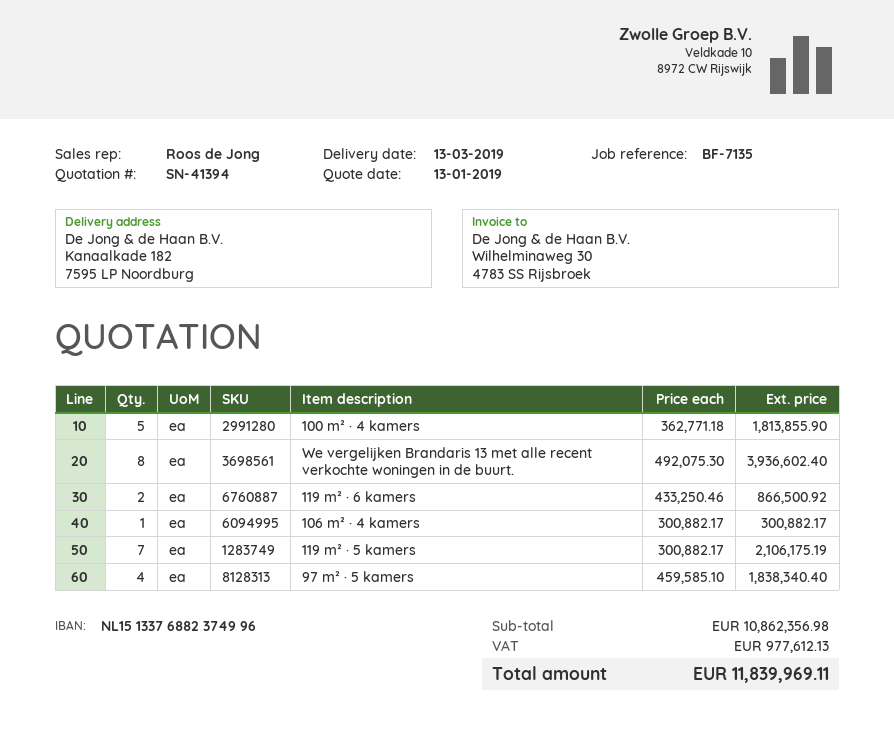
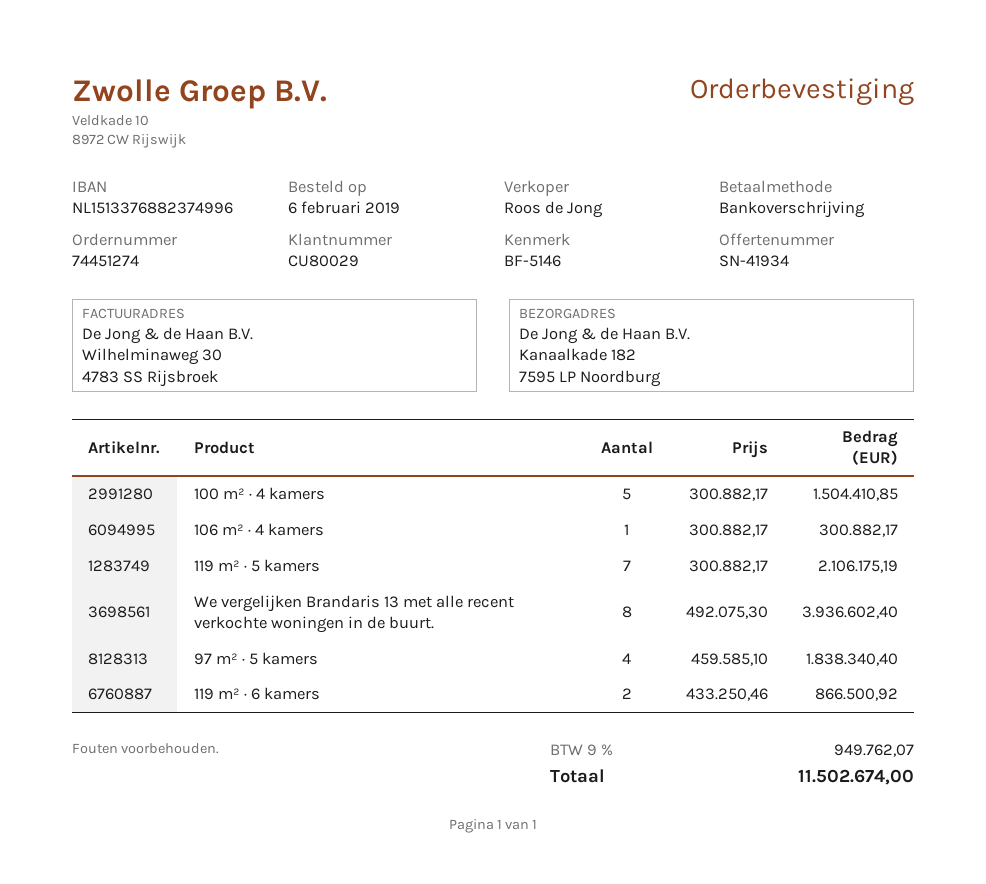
quote number: SN-41394 -> SN-41934
reference: BF-7135 -> BF-5146
100 m² · 4 kamers: 5 x 362771.18 = 1813855.90 -> 5 x 300882.17 = 1504410.85
tax: 977612.13 -> 949762.07
total: 11839969.11 -> 11502674.00

